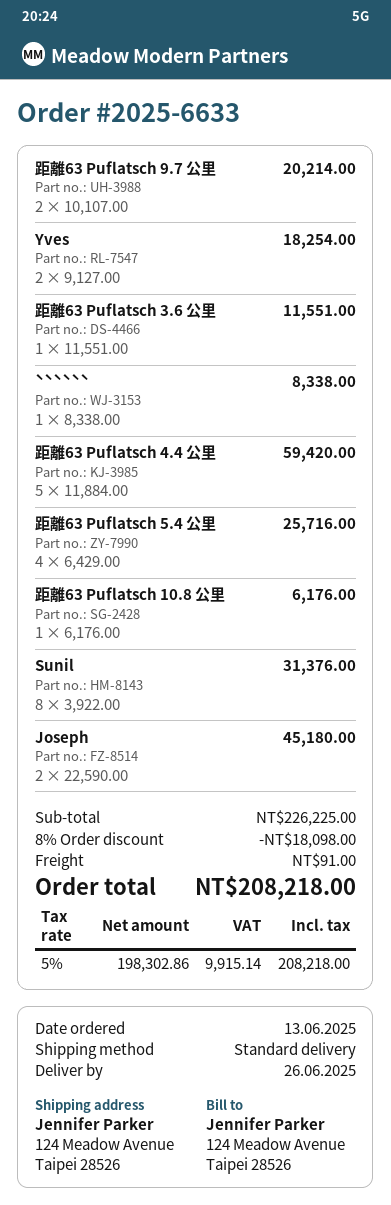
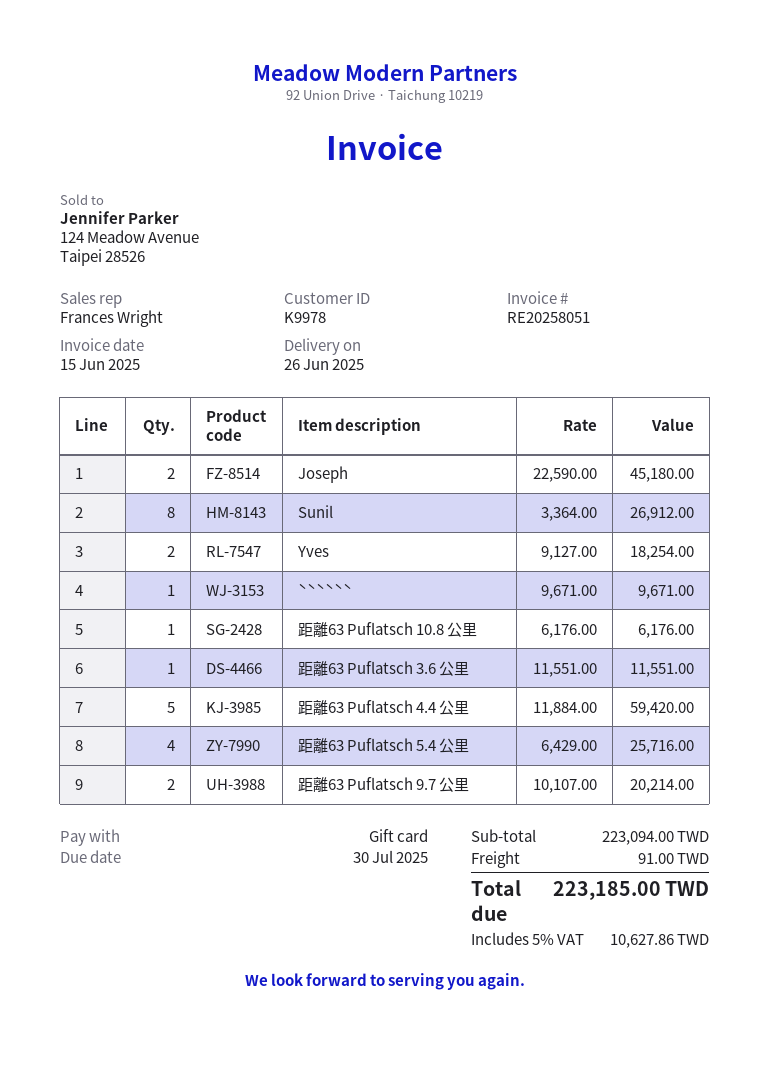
ˋˋˋˋˋˋ: 1 x 8338.00 = 8338.00 -> 1 x 9671.00 = 9671.00
Sunil: 8 x 3922.00 = 31376.00 -> 8 x 3364.00 = 26912.00
subtotal: 226225.00 -> 223094.00
discount: 8% = 18098.00 -> none
tax: 5% = 9915.14 -> 5% = 10627.86
total: 208218.00 -> 223185.00

